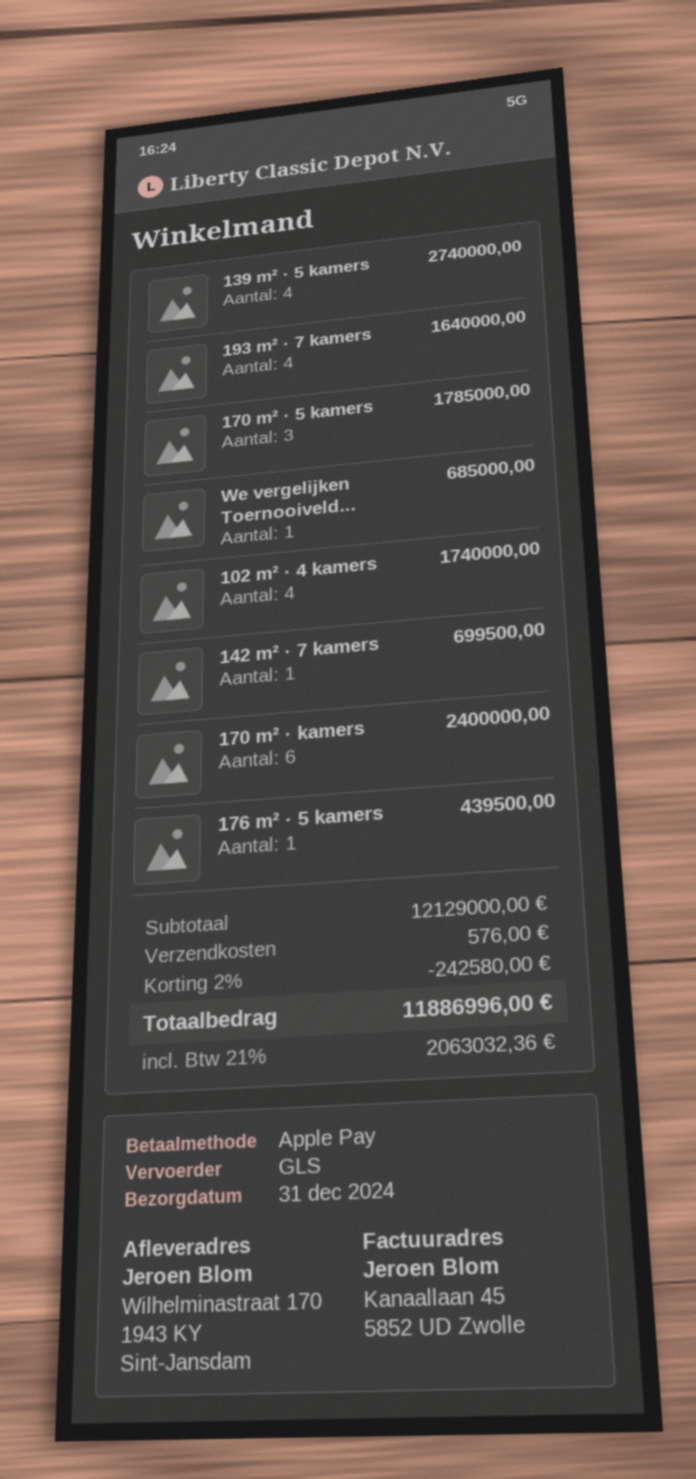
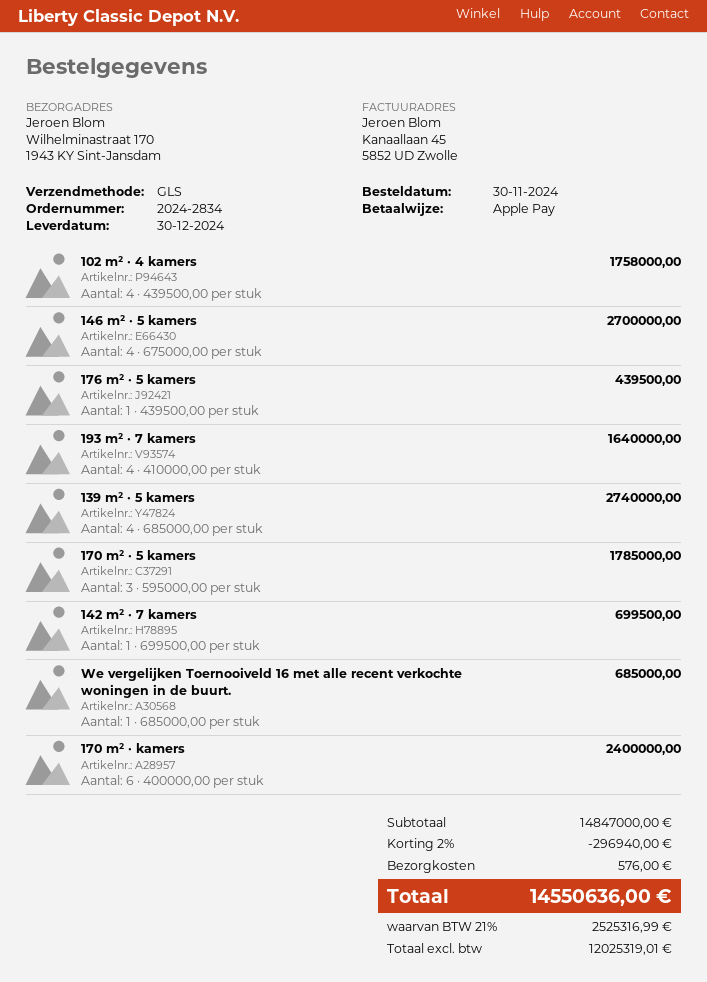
delivery date: 2024-12-31 -> 2024-12-30
102 m² · 4 kamers: 4 for 1740000.00 -> 4 for 1758000.00
146 m² · 5 kamers: none -> 4 for 2700000.00
subtotal: 12129000.00 -> 14847000.00
discount: 2% = 242580.00 -> 2% = 296940.00
tax: 21% = 2063032.36 -> 21% = 2525316.99
total: 11886996.00 -> 14550636.00

